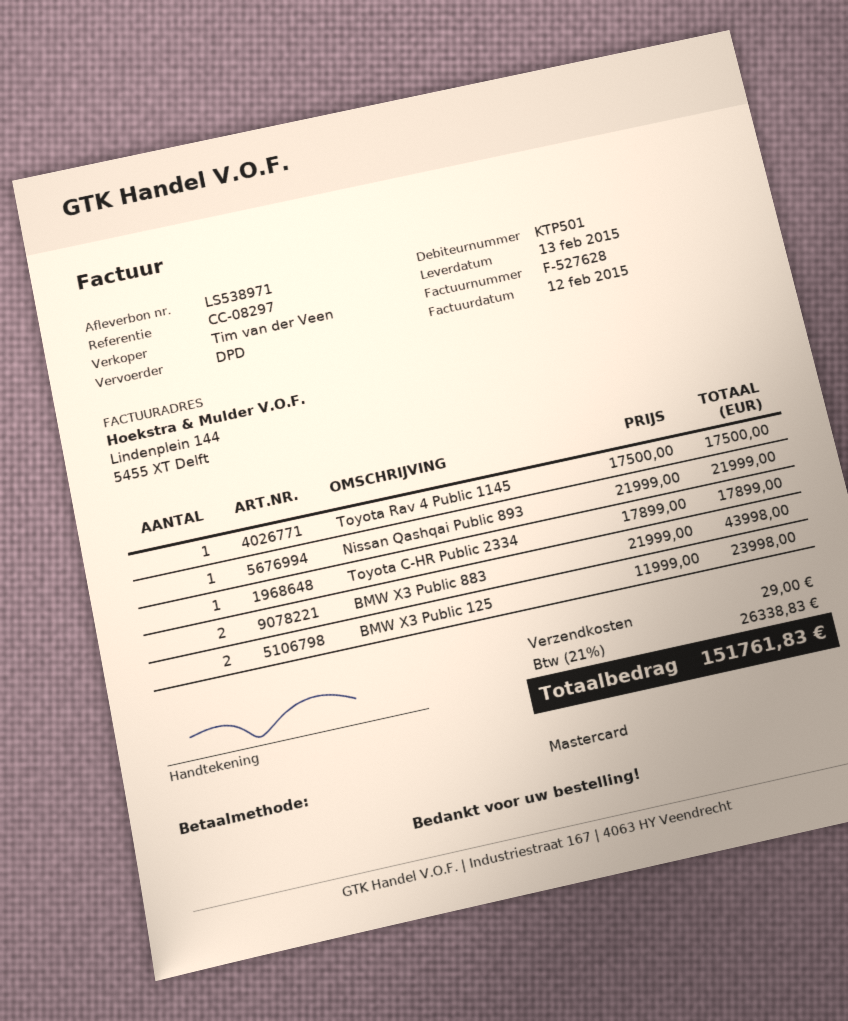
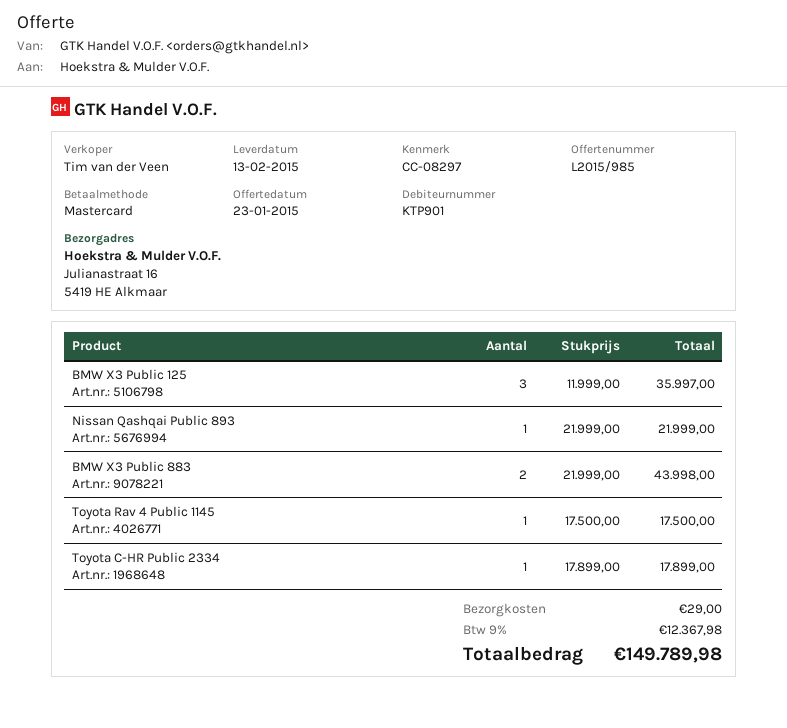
customer number: KTP501 -> KTP901
BMW X3 Public 125: 2 x 11999.00 = 23998.00 -> 3 x 11999.00 = 35997.00
tax: 21% = 26338.83 -> 9% = 12367.98
total: 151761.83 -> 149789.98

